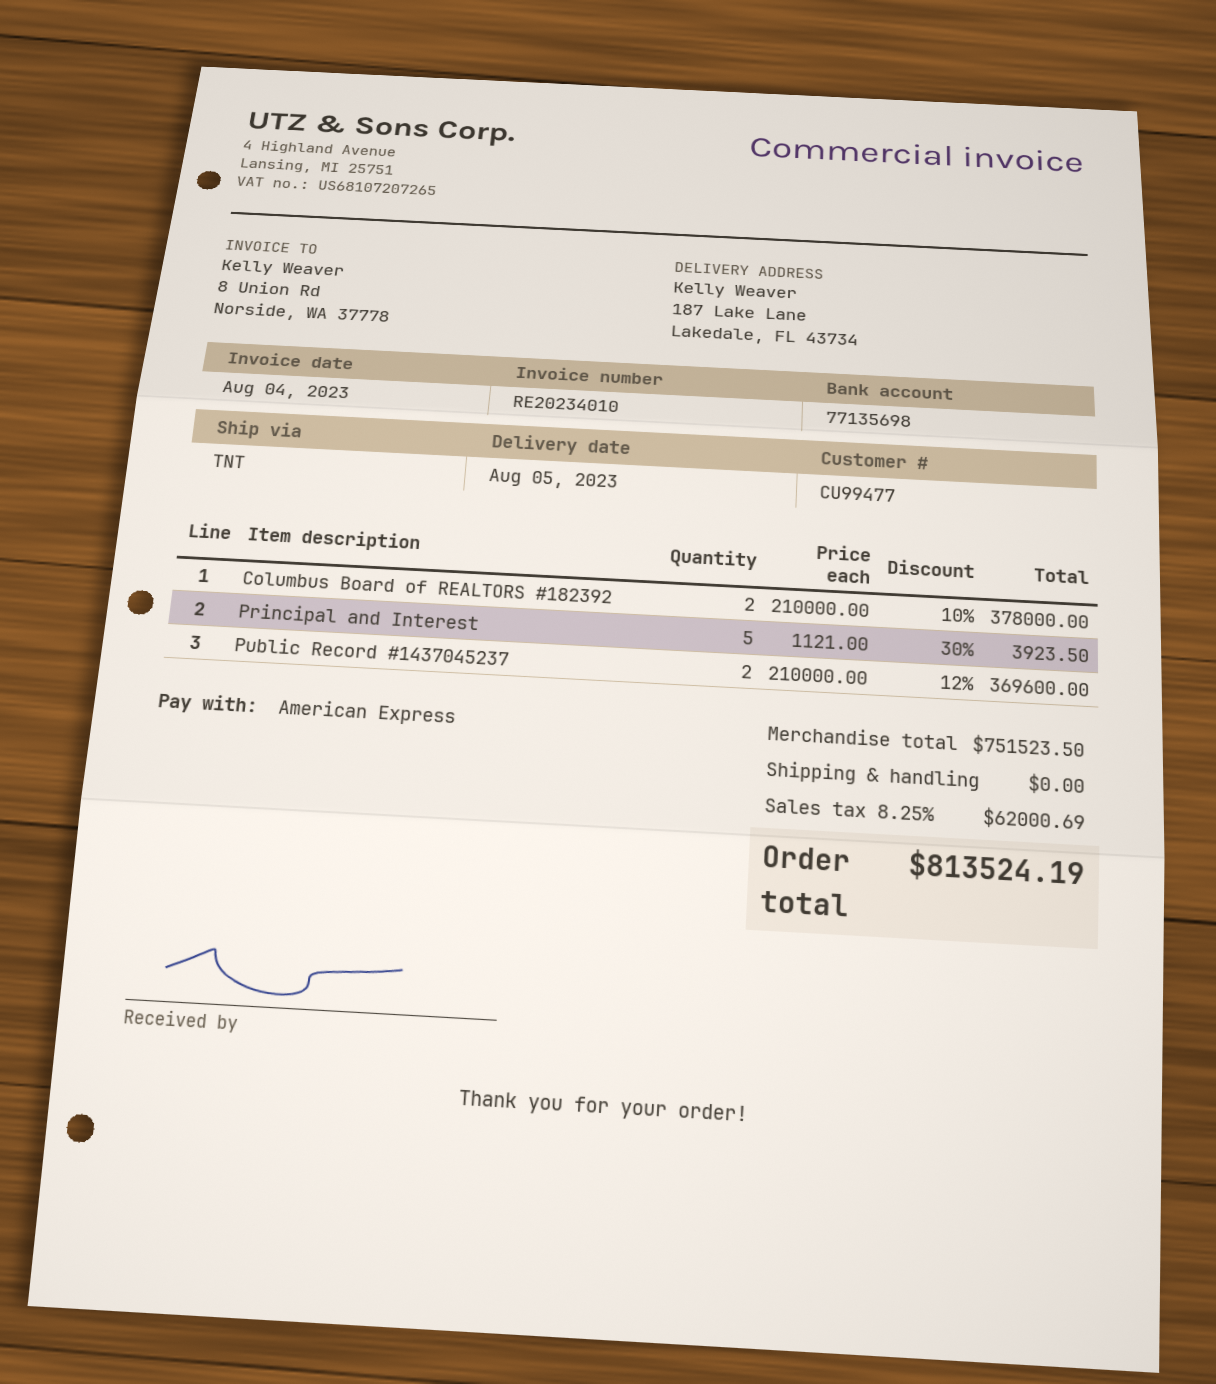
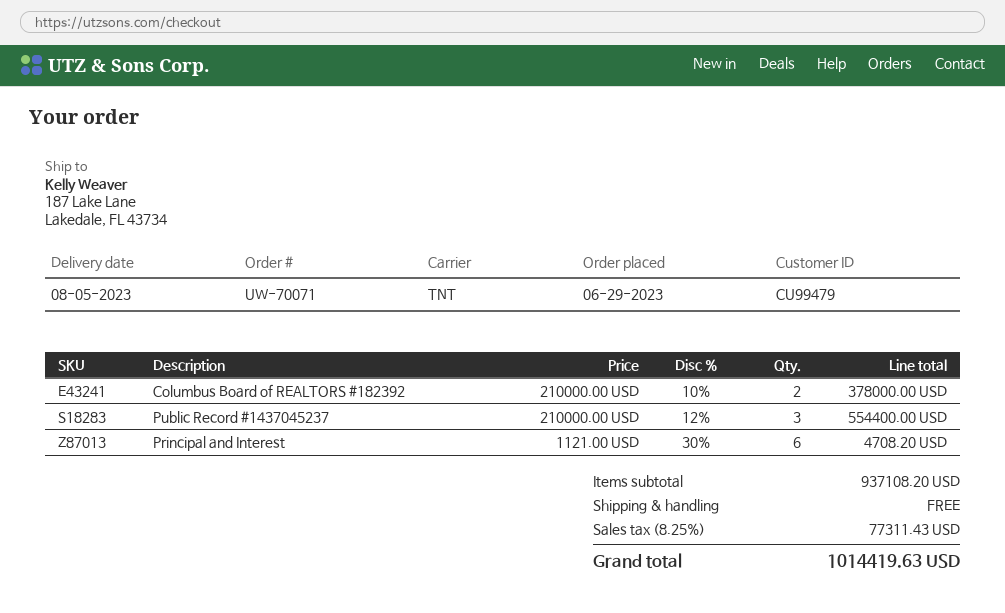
customer number: CU99477 -> CU99479
Principal and Interest: 5 x 1121.00 - 30% = 3923.50 -> 6 x 1121.00 - 30% = 4708.20
Public Record #1437045237: 2 x 210000.00 - 12% = 369600.00 -> 3 x 210000.00 - 12% = 554400.00
subtotal: 751523.50 -> 937108.20
tax: 8.25% = 62000.69 -> 8.25% = 77311.43
total: 813524.19 -> 1014419.63

